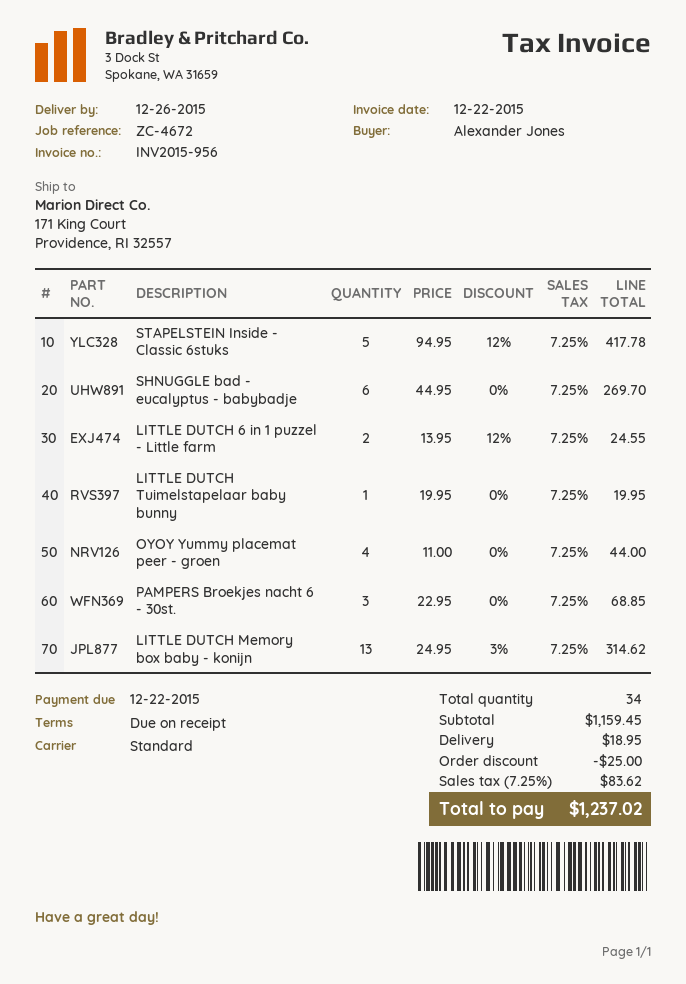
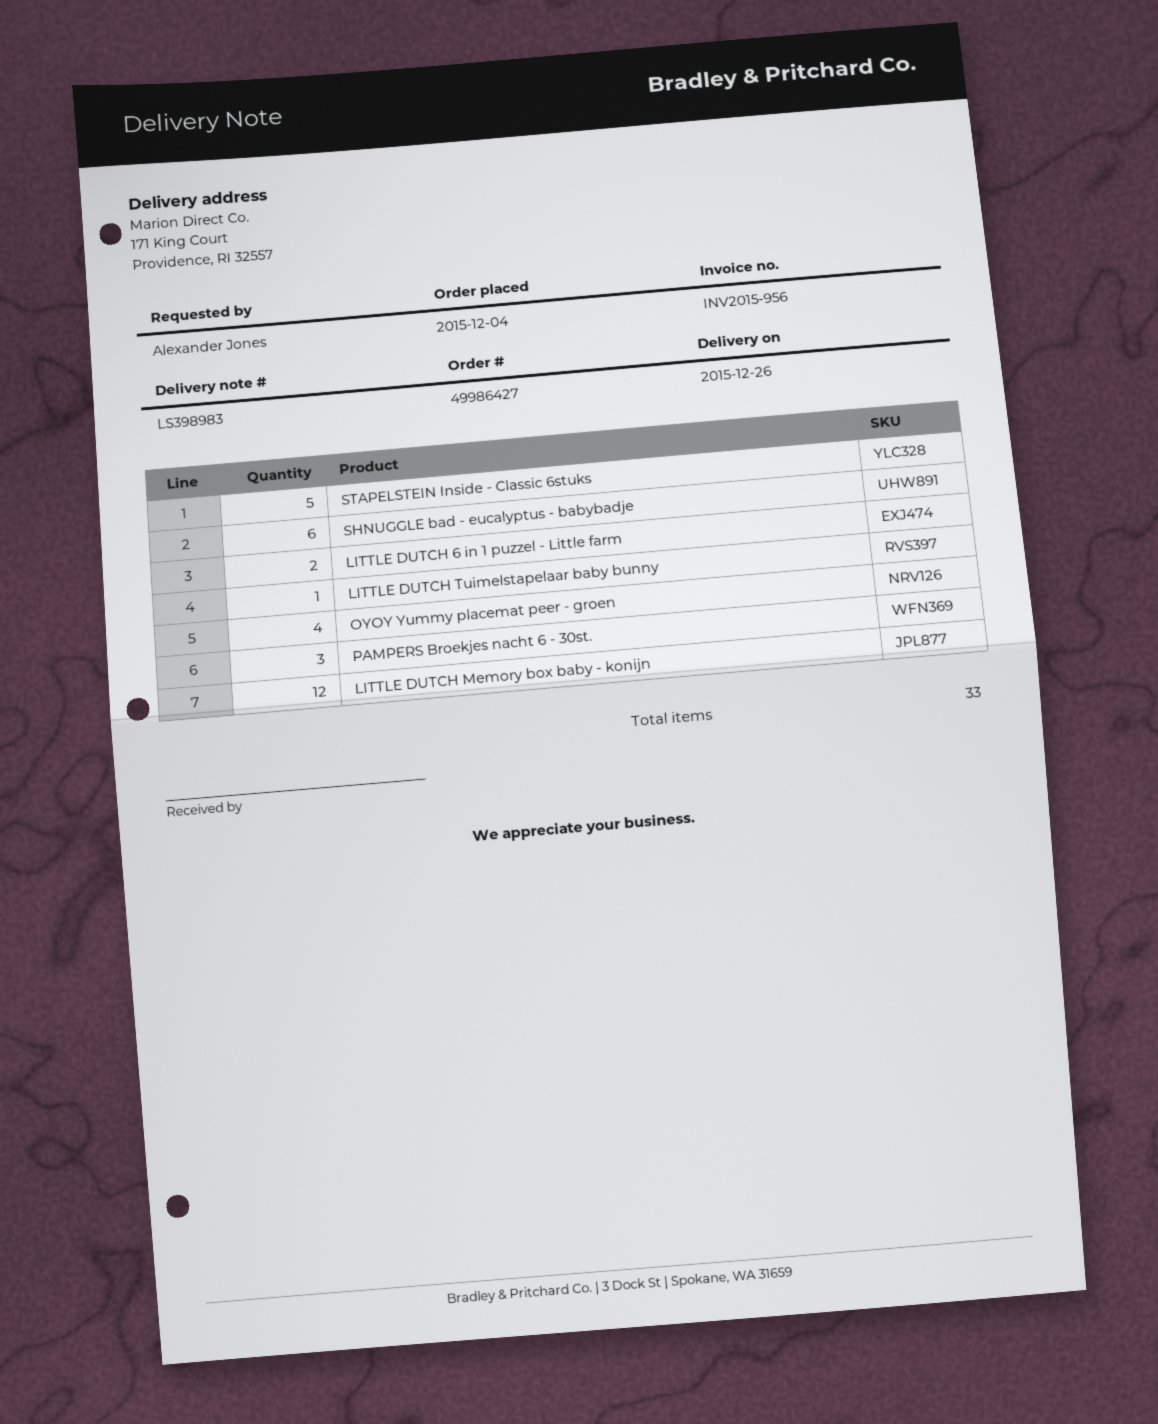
LITTLE DUTCH Memory box baby - konijn: 13 -> 12
total quantity: 34 -> 33

